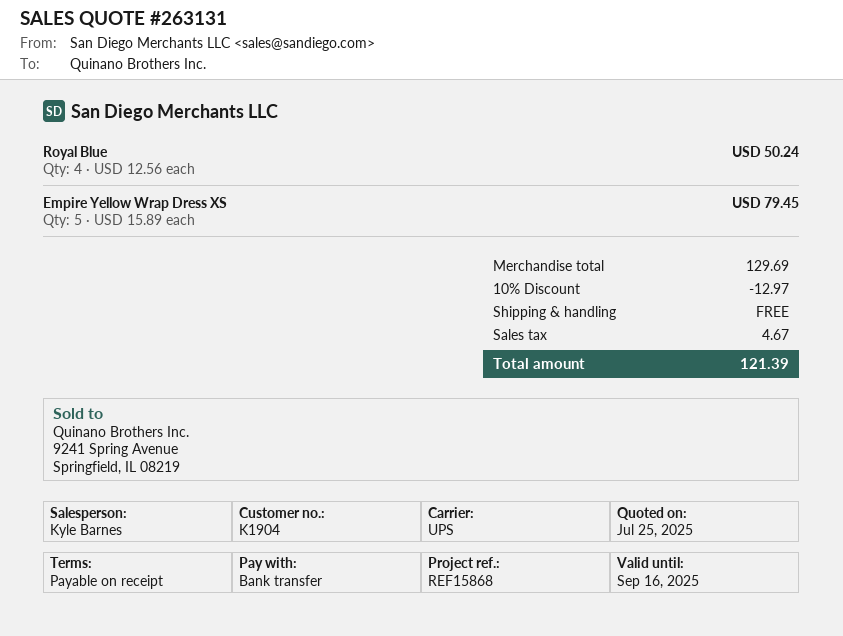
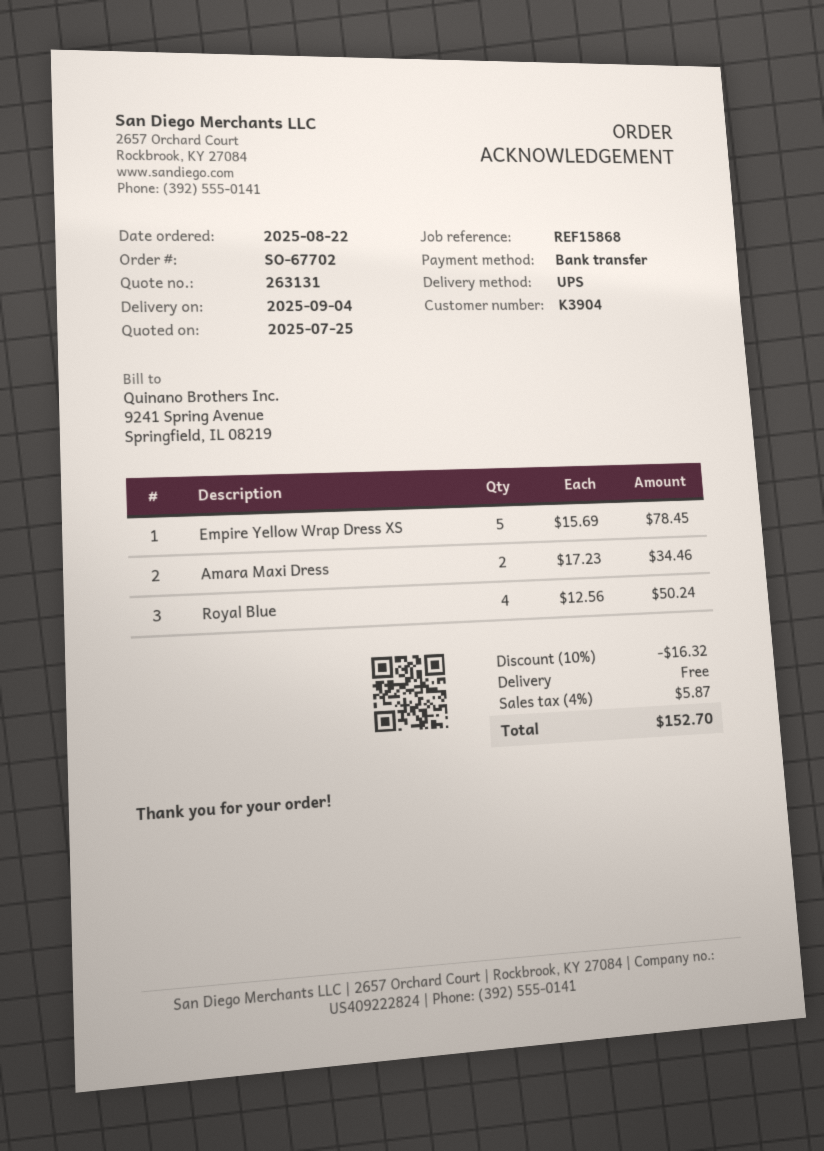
customer number: K1904 -> K3904
Empire Yellow Wrap Dress XS: 5 x 15.89 = 79.45 -> 5 x 15.69 = 78.45
Amara Maxi Dress: none -> 2 x 17.23 = 34.46
discount: 10% = 12.97 -> 10% = 16.32
tax: 4.67 -> 5.87
total: 121.39 -> 152.70

